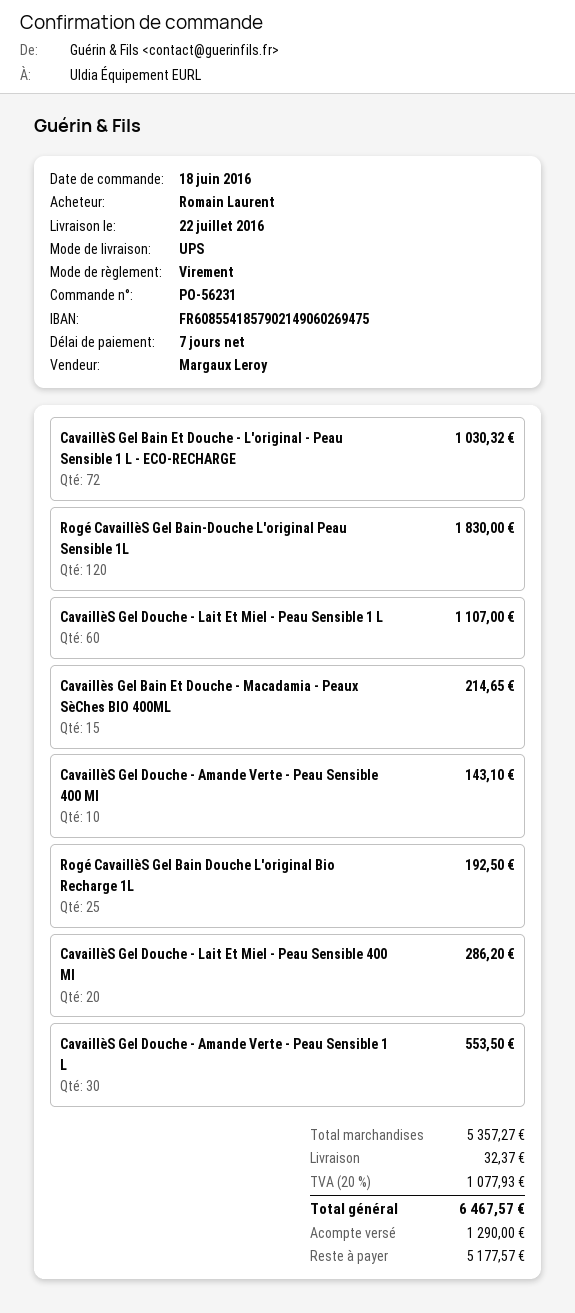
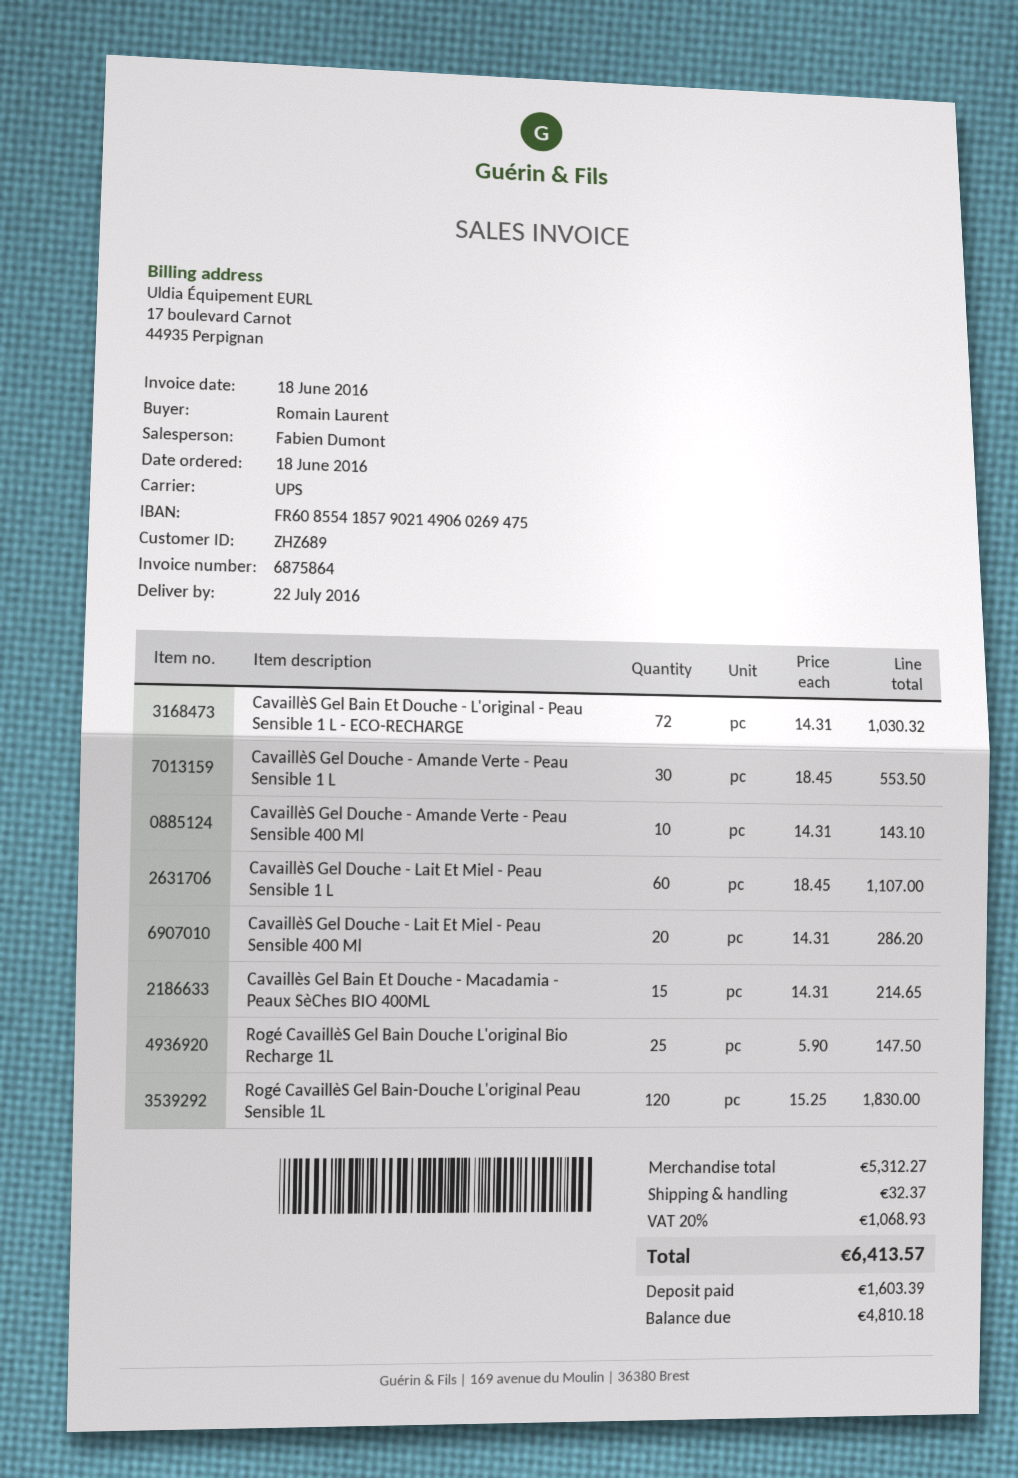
sales rep: Margaux Leroy -> Fabien Dumont
Rogé CavaillèS Gel Bain Douche L'original Bio Recharge 1L: 25 for 192.50 -> 25 for 147.50
subtotal: 5357.27 -> 5312.27
tax: 20% = 1077.93 -> 20% = 1068.93
total: 6467.57 -> 6413.57
deposit: 1290.00 -> 1603.39
balance: 5177.57 -> 4810.18

